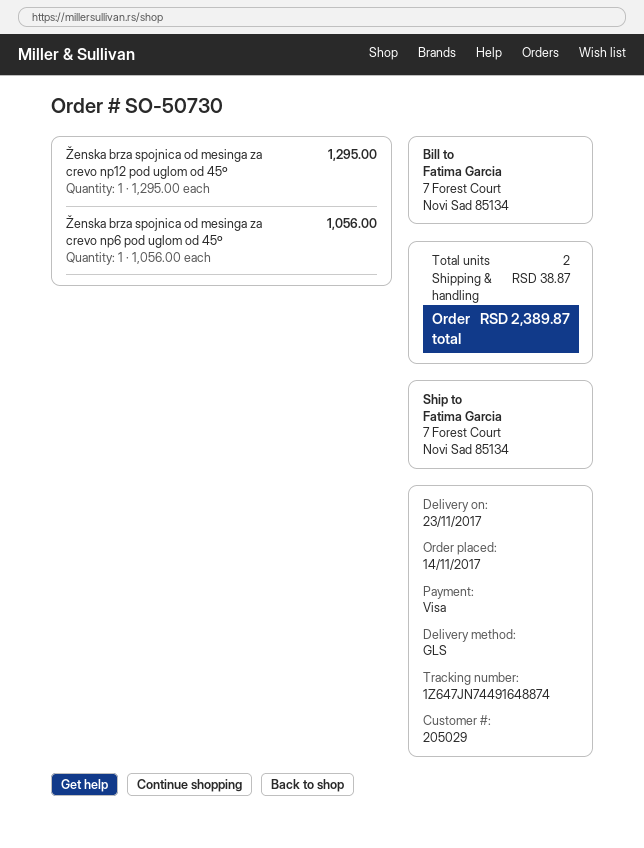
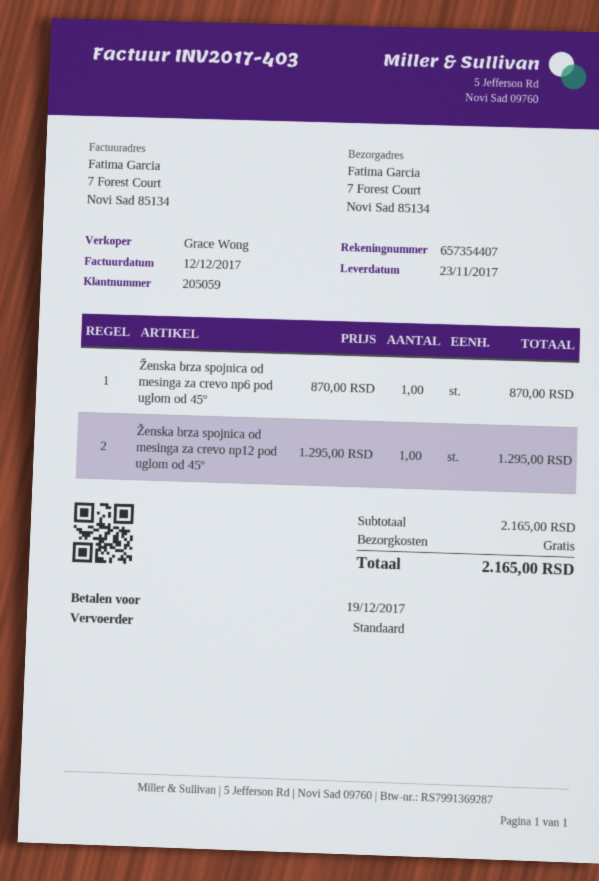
customer number: 205029 -> 205059
shipping method: GLS -> standard
Ženska brza spojnica od mesinga za crevo np6 pod uglom od 45º: 1 x 1056.00 = 1056.00 -> 1 x 870.00 = 870.00
shipping: 38.87 -> 0.00
total: 2389.87 -> 2165.00

